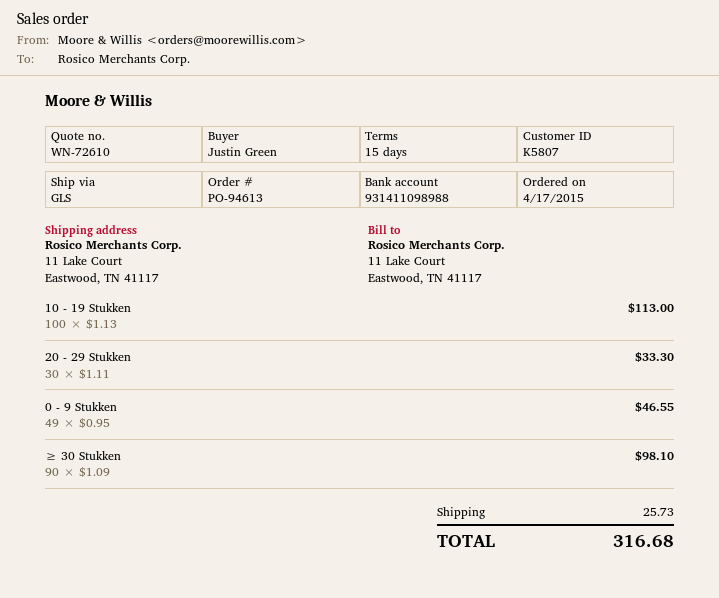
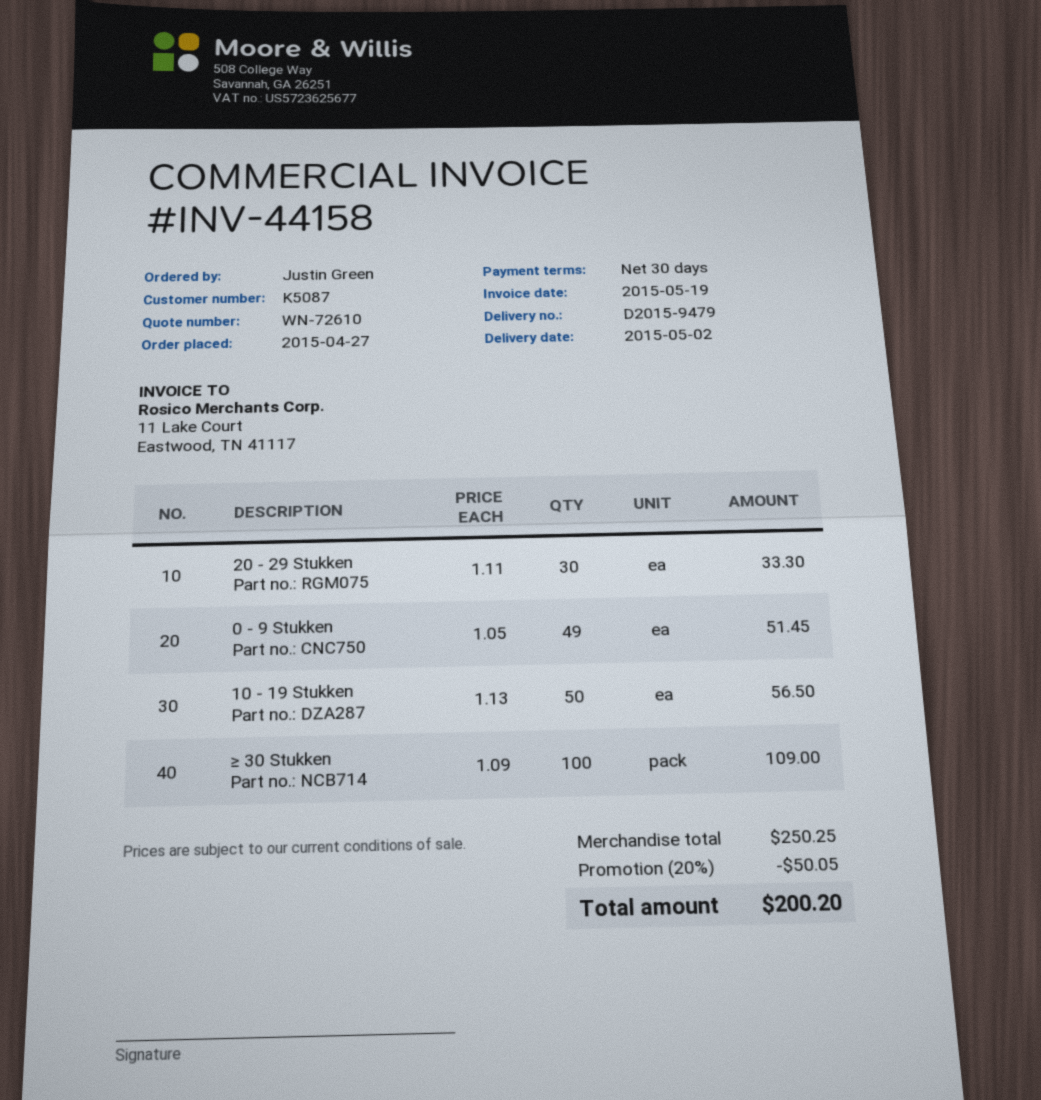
order date: 2015-04-17 -> 2015-04-27
payment terms: 15 days -> 30 days
customer number: K5807 -> K5087
10 - 19 Stukken: 100 x 1.13 = 113.00 -> 50 x 1.13 = 56.50
0 - 9 Stukken: 49 x 0.95 = 46.55 -> 49 x 1.05 = 51.45
≥ 30 Stukken: 90 x 1.09 = 98.10 -> 100 x 1.09 = 109.00
discount: none -> 20% = 50.05
shipping: 25.73 -> none
total: 316.68 -> 200.20

